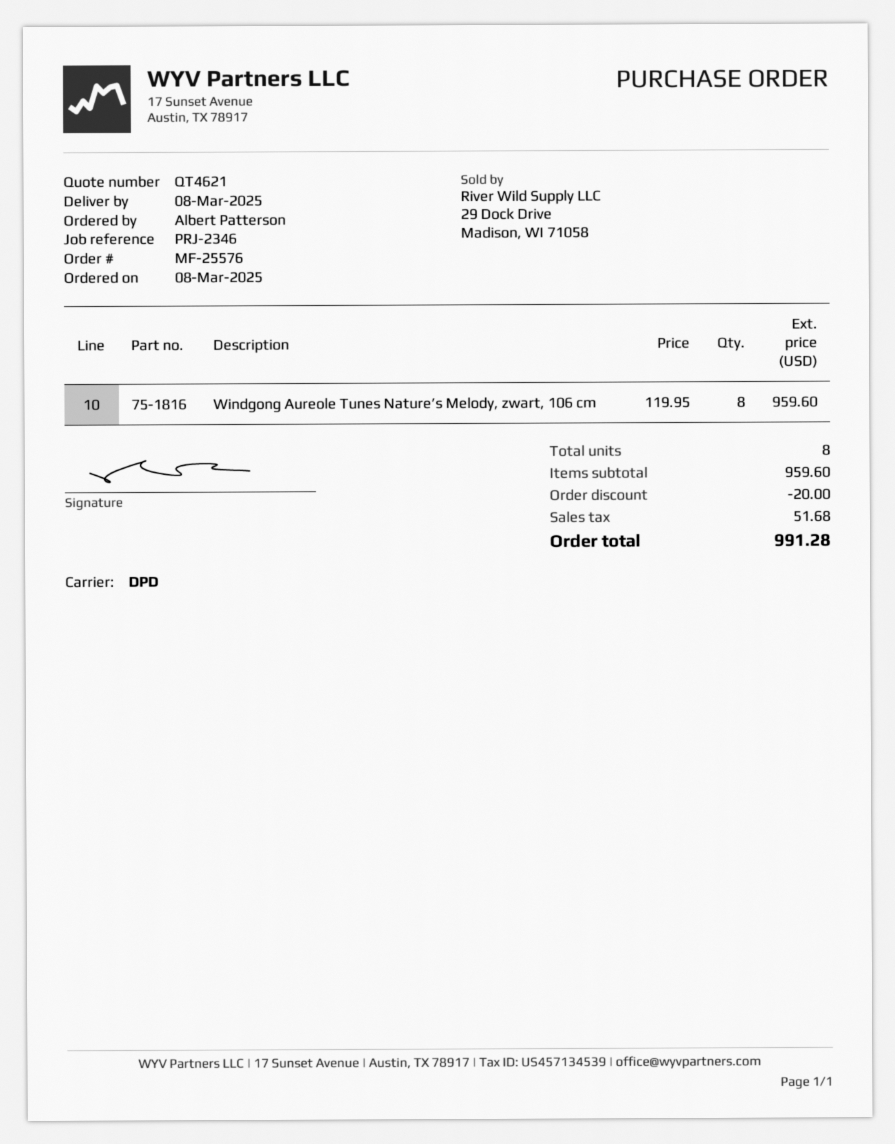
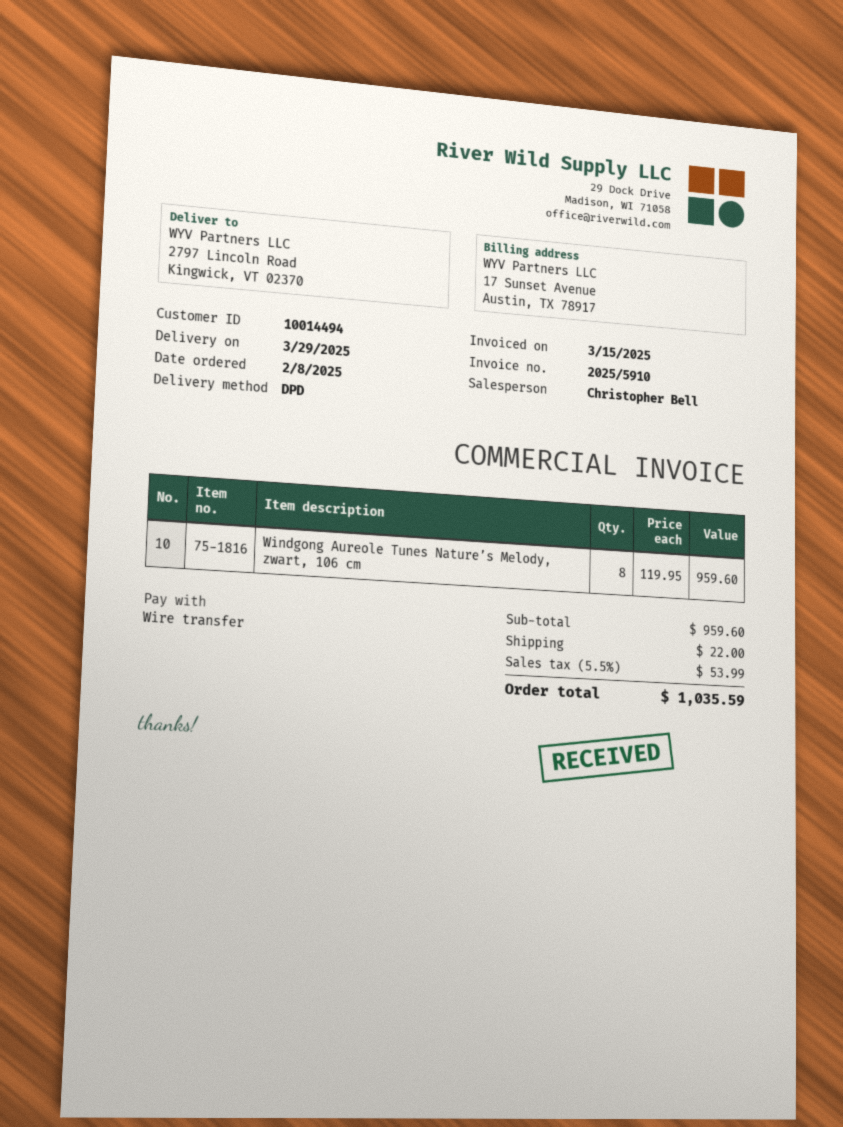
order date: 2025-03-08 -> 2025-02-08
delivery date: 2025-03-08 -> 2025-03-29
discount: 20.00 -> none
shipping: none -> 22.00
tax: 51.68 -> 53.99
total: 991.28 -> 1035.59

